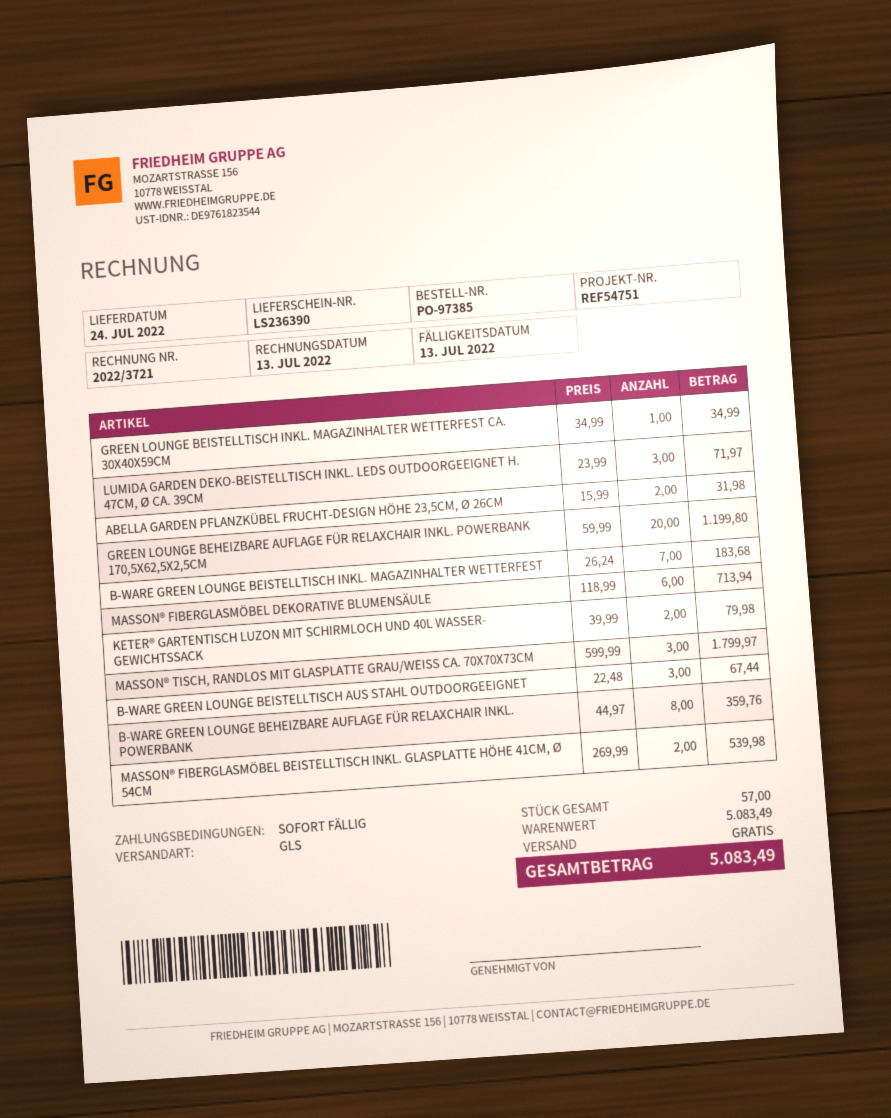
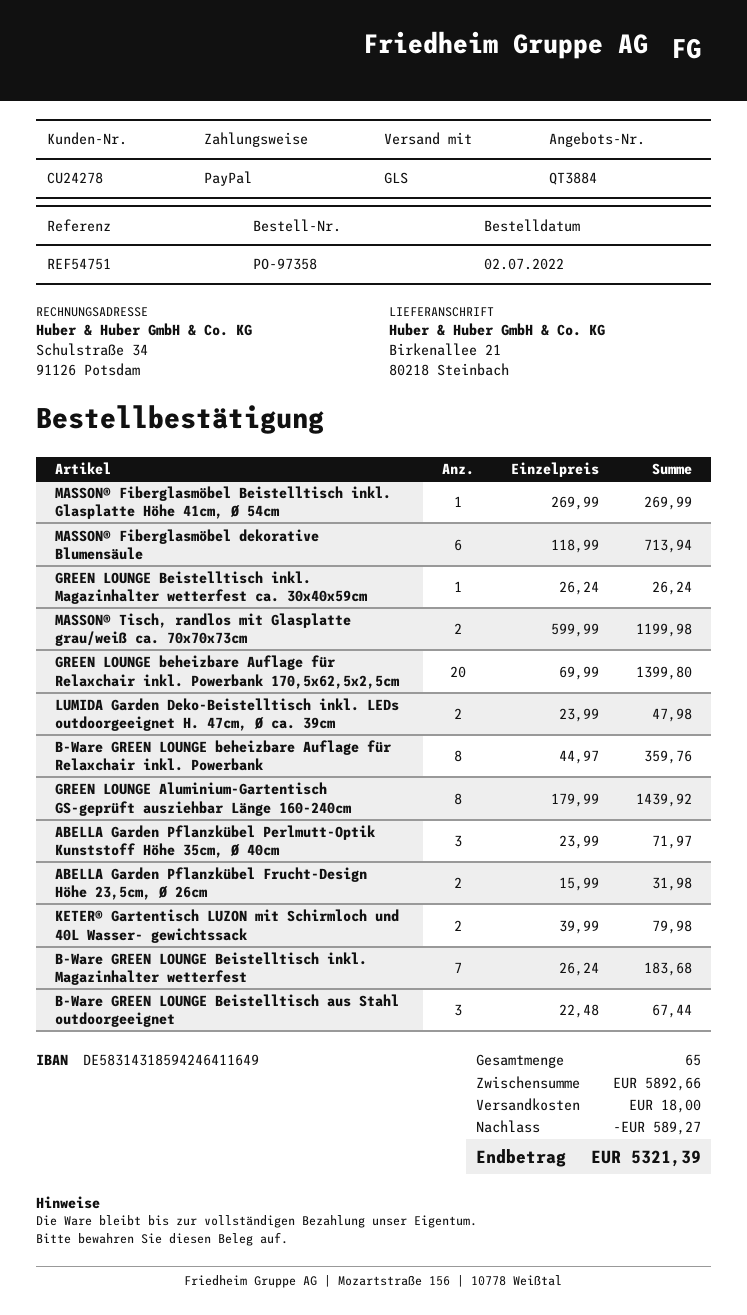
order number: PO-97385 -> PO-97358
GREEN LOUNGE BEISTELLTISCH INKL. MAGAZINHALTER WETTERFEST CA. 30X40X59CM: 1 x 34.99 = 34.99 -> 1 x 26.24 = 26.24
LUMIDA GARDEN DEKO-BEISTELLTISCH INKL. LEDS OUTDOORGEEIGNET H. 47CM, Ø CA. 39CM: 3 x 23.99 = 71.97 -> 2 x 23.99 = 47.98
GREEN LOUNGE BEHEIZBARE AUFLAGE FÜR RELAXCHAIR INKL. POWERBANK 170,5X62,5X2,5CM: 20 x 59.99 = 1199.80 -> 20 x 69.99 = 1399.80
MASSON® TISCH, RANDLOS MIT GLASPLATTE GRAU/WEISS CA. 70X70X73CM: 3 x 599.99 = 1799.97 -> 2 x 599.99 = 1199.98
MASSON® FIBERGLASMÖBEL BEISTELLTISCH INKL. GLASPLATTE HÖHE 41CM, Ø 54CM: 2 x 269.99 = 539.98 -> 1 x 269.99 = 269.99
GREEN LOUNGE Aluminium-Gartentisch GS-geprüft ausziehbar Länge 160-240cm: none -> 8 x 179.99 = 1439.92
ABELLA Garden Pflanzkübel Perlmutt-Optik Kunststoff Höhe 35cm, Ø 40cm: none -> 3 x 23.99 = 71.97
total quantity: 57 -> 65
subtotal: 5083.49 -> 5892.66
discount: none -> 589.27
shipping: 0.00 -> 18.00
total: 5083.49 -> 5321.39

